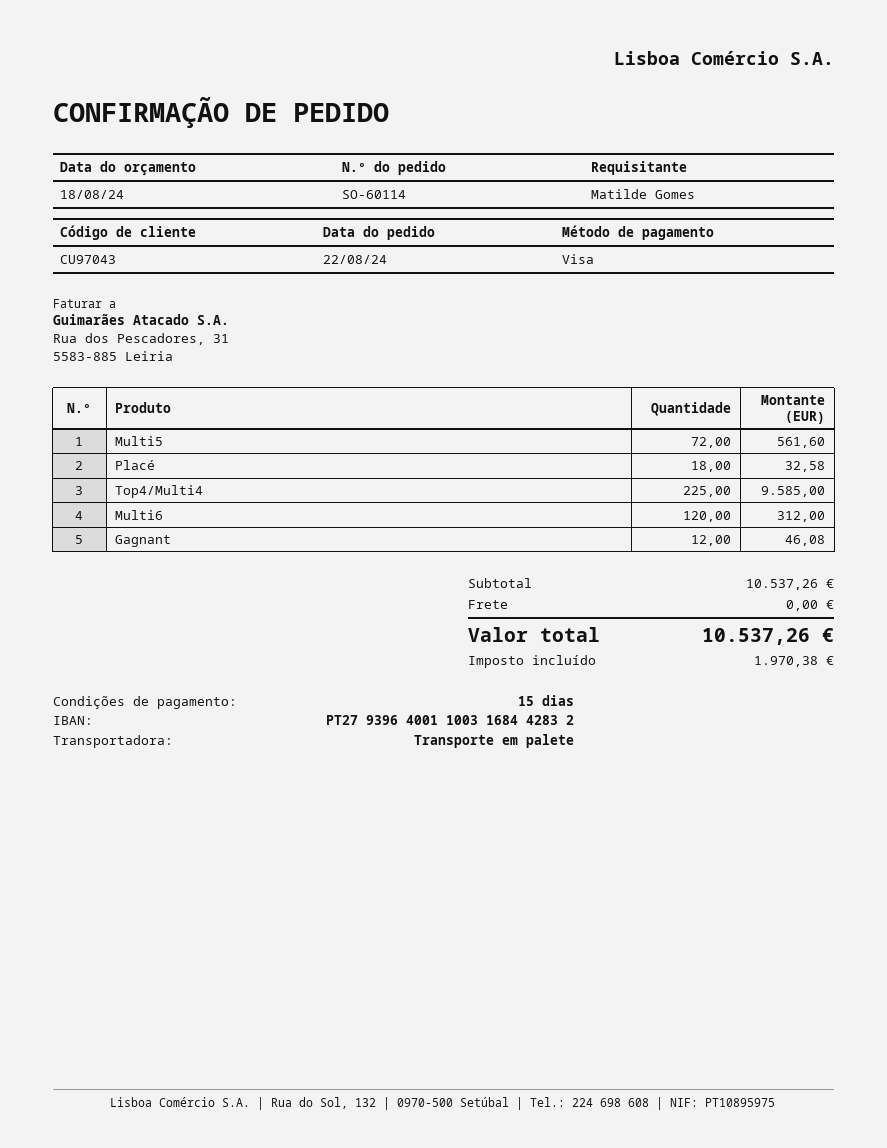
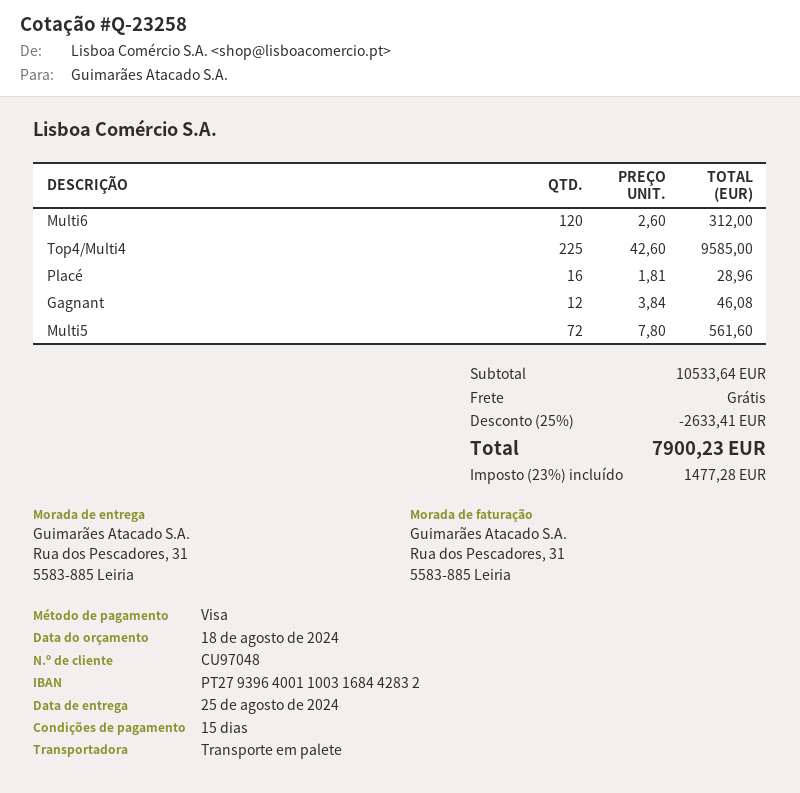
customer number: CU97043 -> CU97048
Placé: 18 for 32.58 -> 16 for 28.96
subtotal: 10537.26 -> 10533.64
discount: none -> 25% = 2633.41
tax: 1970.38 -> 1477.28
total: 10537.26 -> 7900.23

